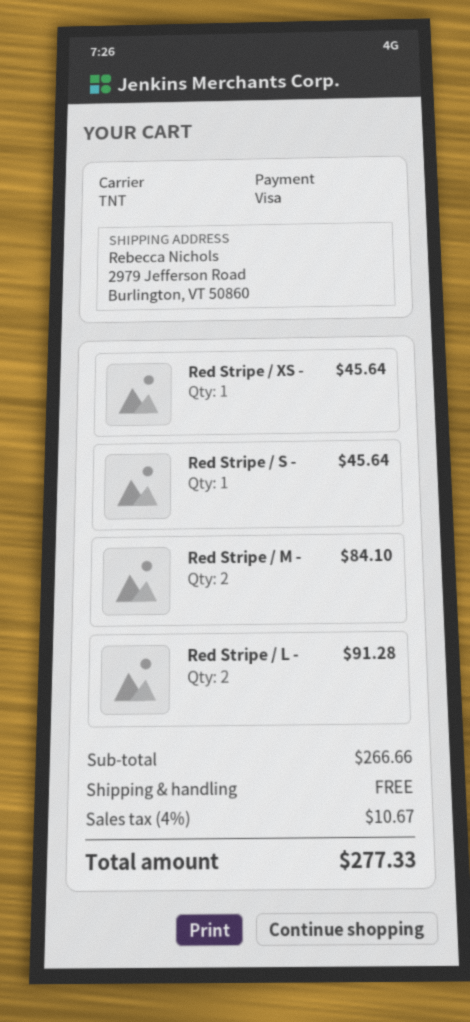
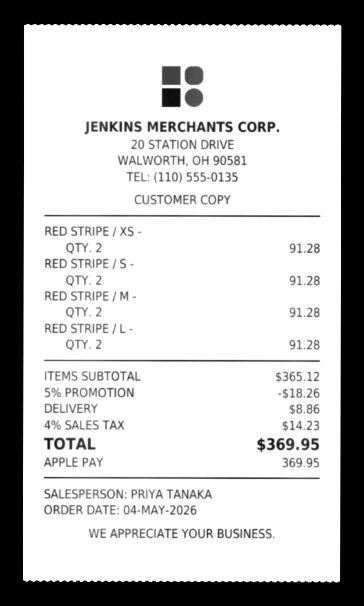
payment method: Visa -> Apple Pay
Red Stripe / XS -: 1 for 45.64 -> 2 for 91.28
Red Stripe / S -: 1 for 45.64 -> 2 for 91.28
Red Stripe / M -: 2 for 84.10 -> 2 for 91.28
subtotal: 266.66 -> 365.12
discount: none -> 5% = 18.26
shipping: 0.00 -> 8.86
tax: 4% = 10.67 -> 4% = 14.23
total: 277.33 -> 369.95

